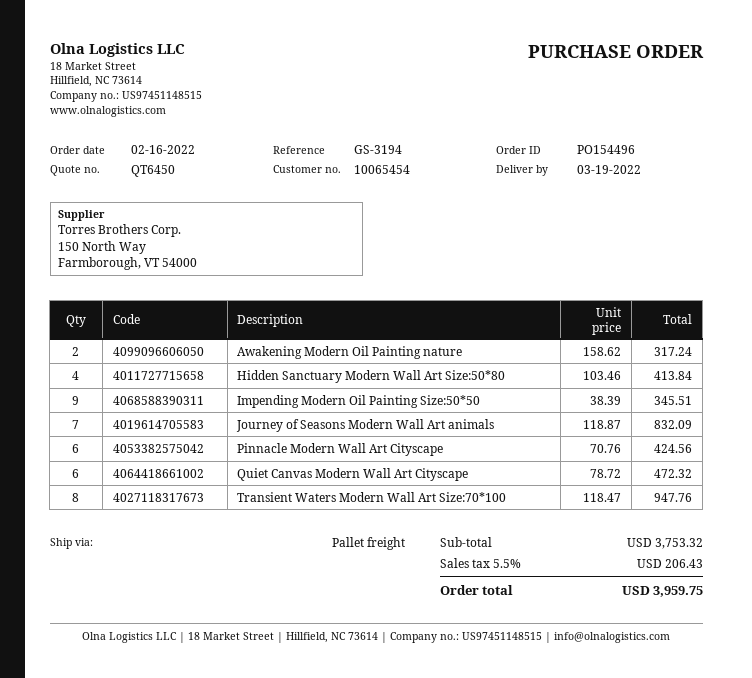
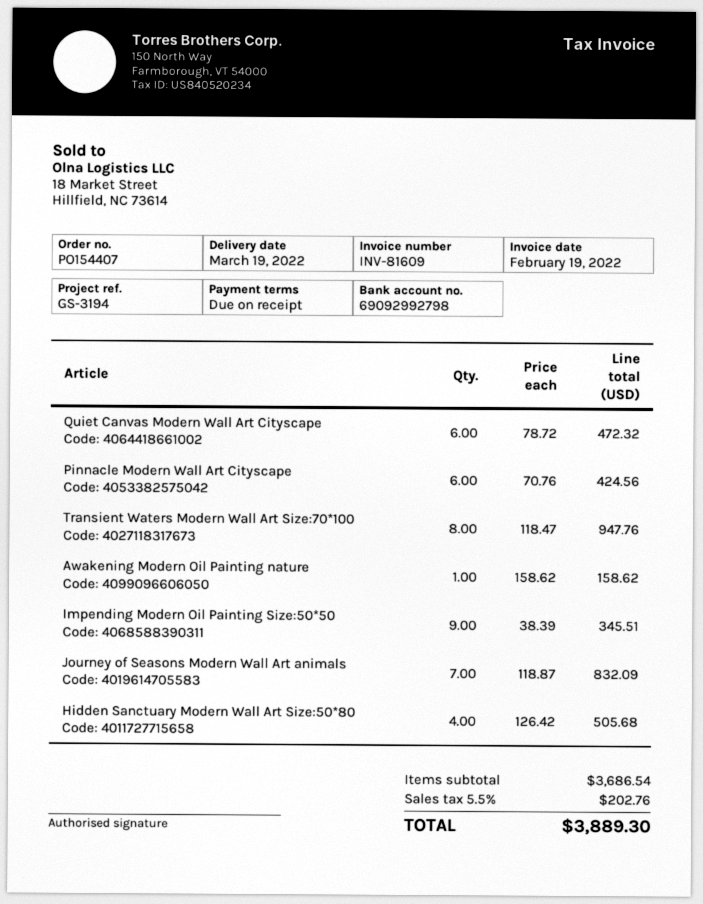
order number: PO154496 -> PO154407
Awakening Modern Oil Painting nature: 2 x 158.62 = 317.24 -> 1 x 158.62 = 158.62
Hidden Sanctuary Modern Wall Art Size:50*80: 4 x 103.46 = 413.84 -> 4 x 126.42 = 505.68
subtotal: 3753.32 -> 3686.54
tax: 5.5% = 206.43 -> 5.5% = 202.76
total: 3959.75 -> 3889.30

